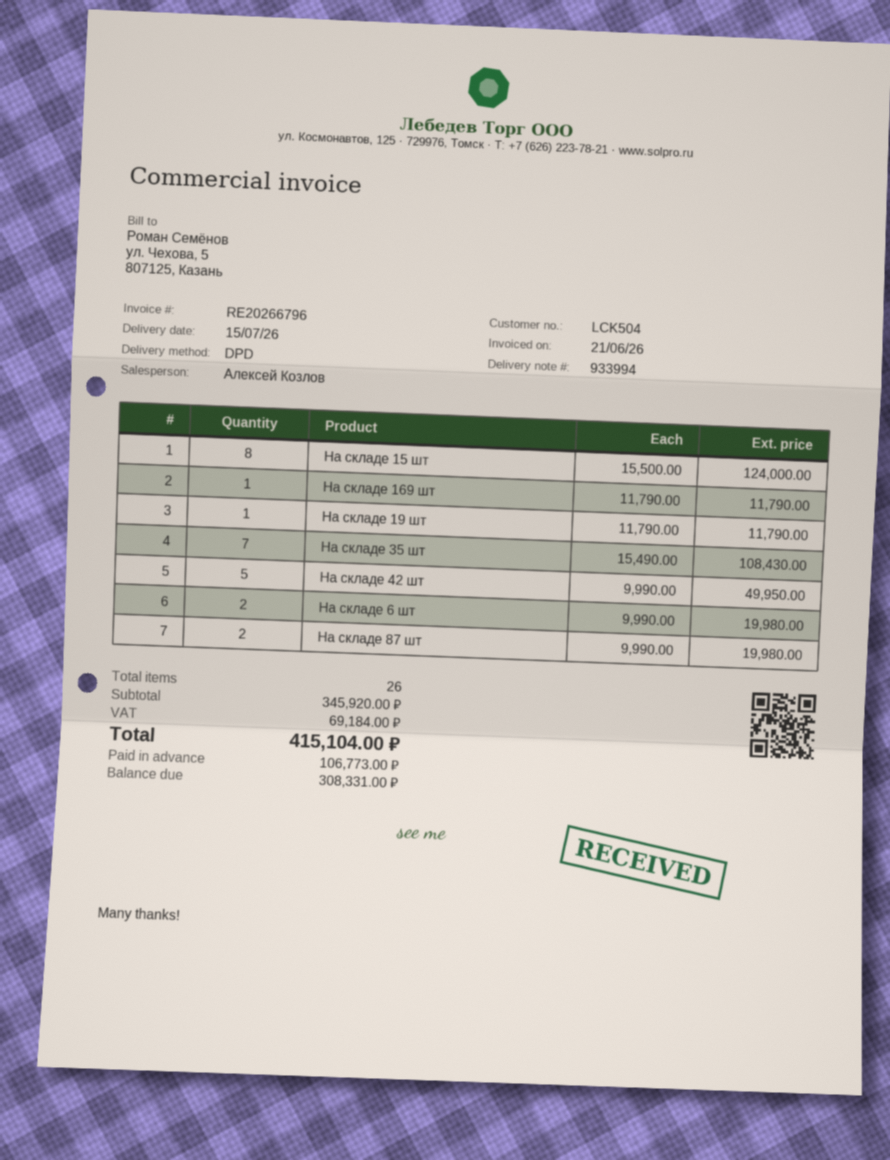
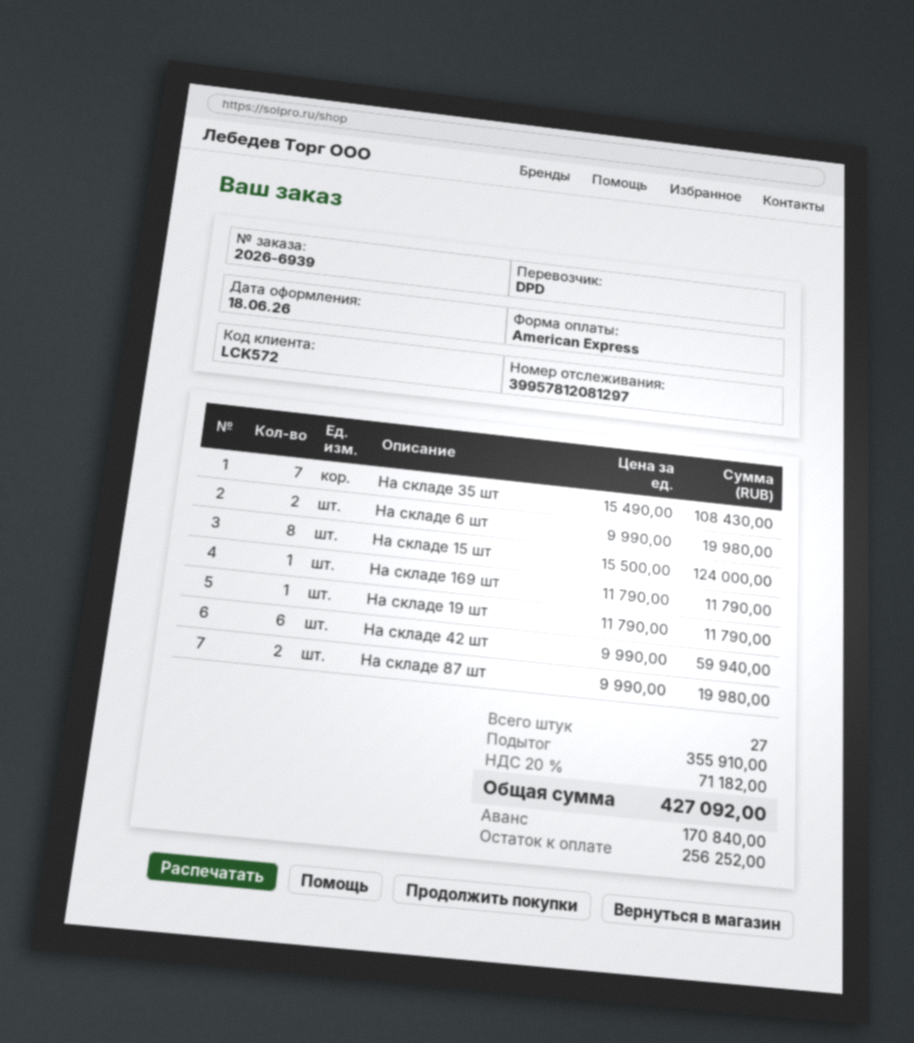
customer number: LCK504 -> LCK572
На складе 42 шт: 5 x 9990.00 = 49950.00 -> 6 x 9990.00 = 59940.00
total quantity: 26 -> 27
subtotal: 345920.00 -> 355910.00
tax: 69184.00 -> 71182.00
total: 415104.00 -> 427092.00
deposit: 106773.00 -> 170840.00
balance: 308331.00 -> 256252.00

